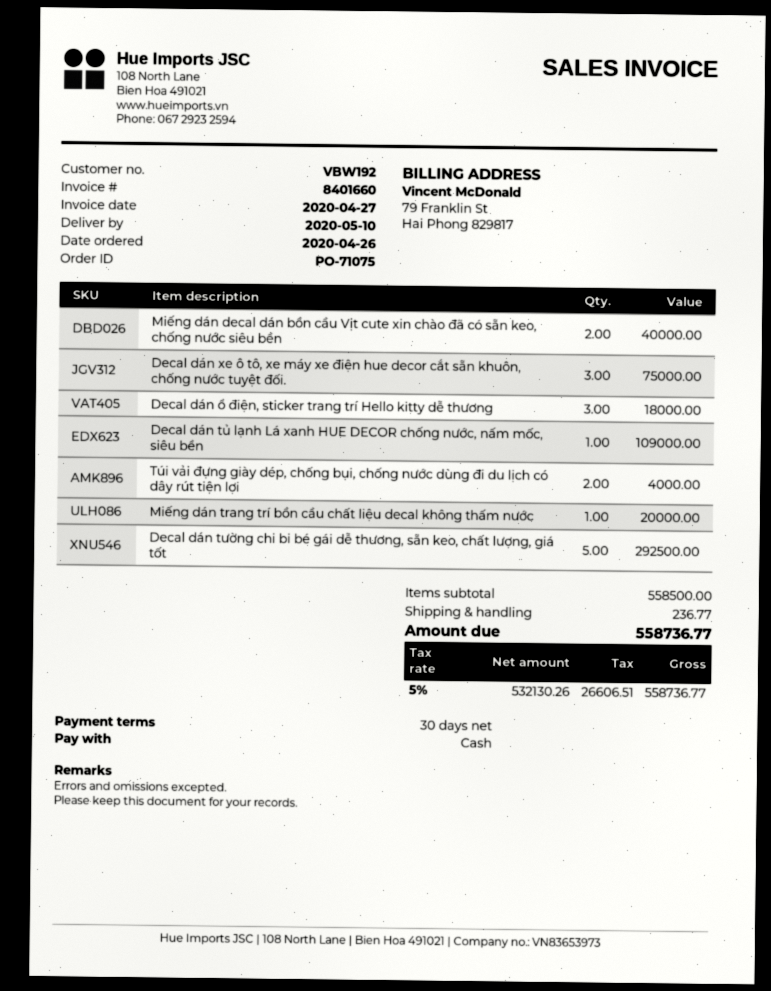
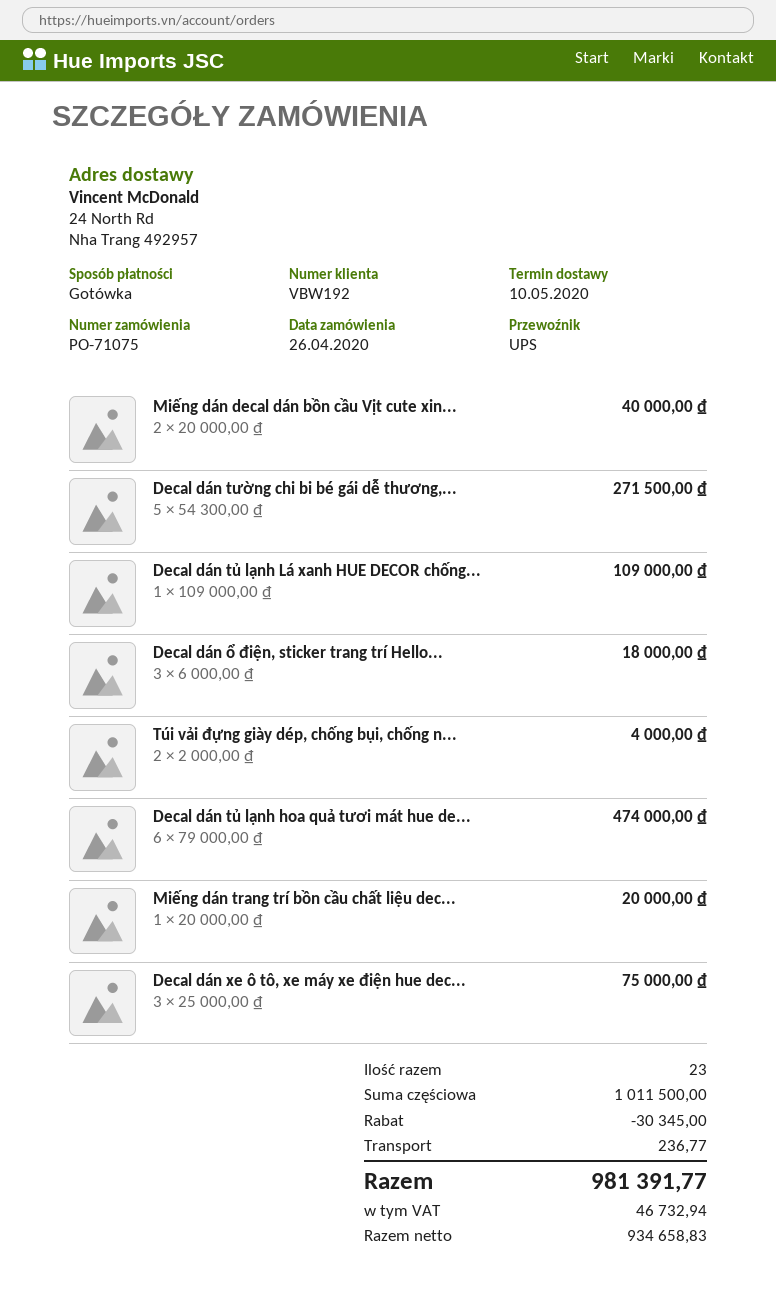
Decal dán tường chi bi bé gái dễ thương, sẵn keo, chất lượng, giá tốt: 5 for 292500.00 -> 5 for 271500.00
Decal dán tủ lạnh hoa quả tươi mát hue de...: none -> 6 for 474000.00
subtotal: 558500.00 -> 1011500.00
discount: none -> 30345.00
net: 532130.26 -> 934658.83
tax: 26606.51 -> 46732.94
total: 558736.77 -> 981391.77

